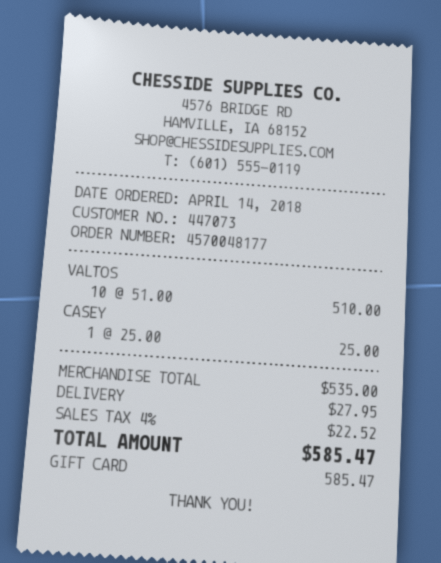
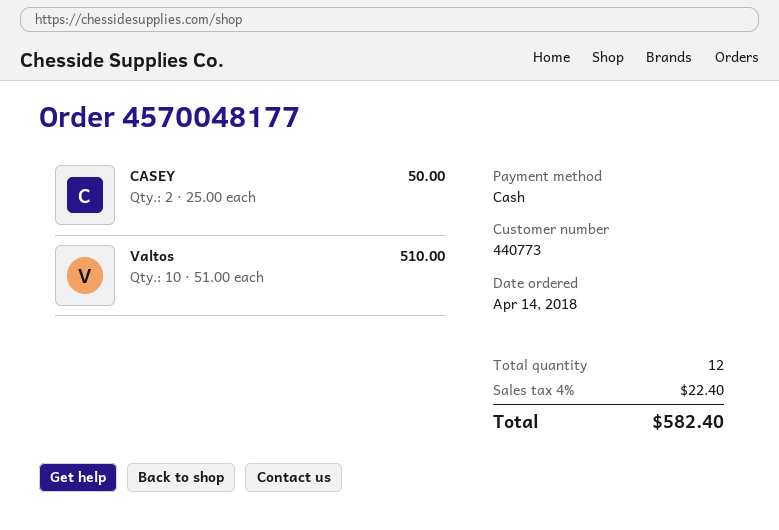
customer number: 447073 -> 440773
payment method: gift card -> cash
CASEY: 1 x 25.00 = 25.00 -> 2 x 25.00 = 50.00
shipping: 27.95 -> none
tax: 4% = 22.52 -> 4% = 22.40
total: 585.47 -> 582.40

